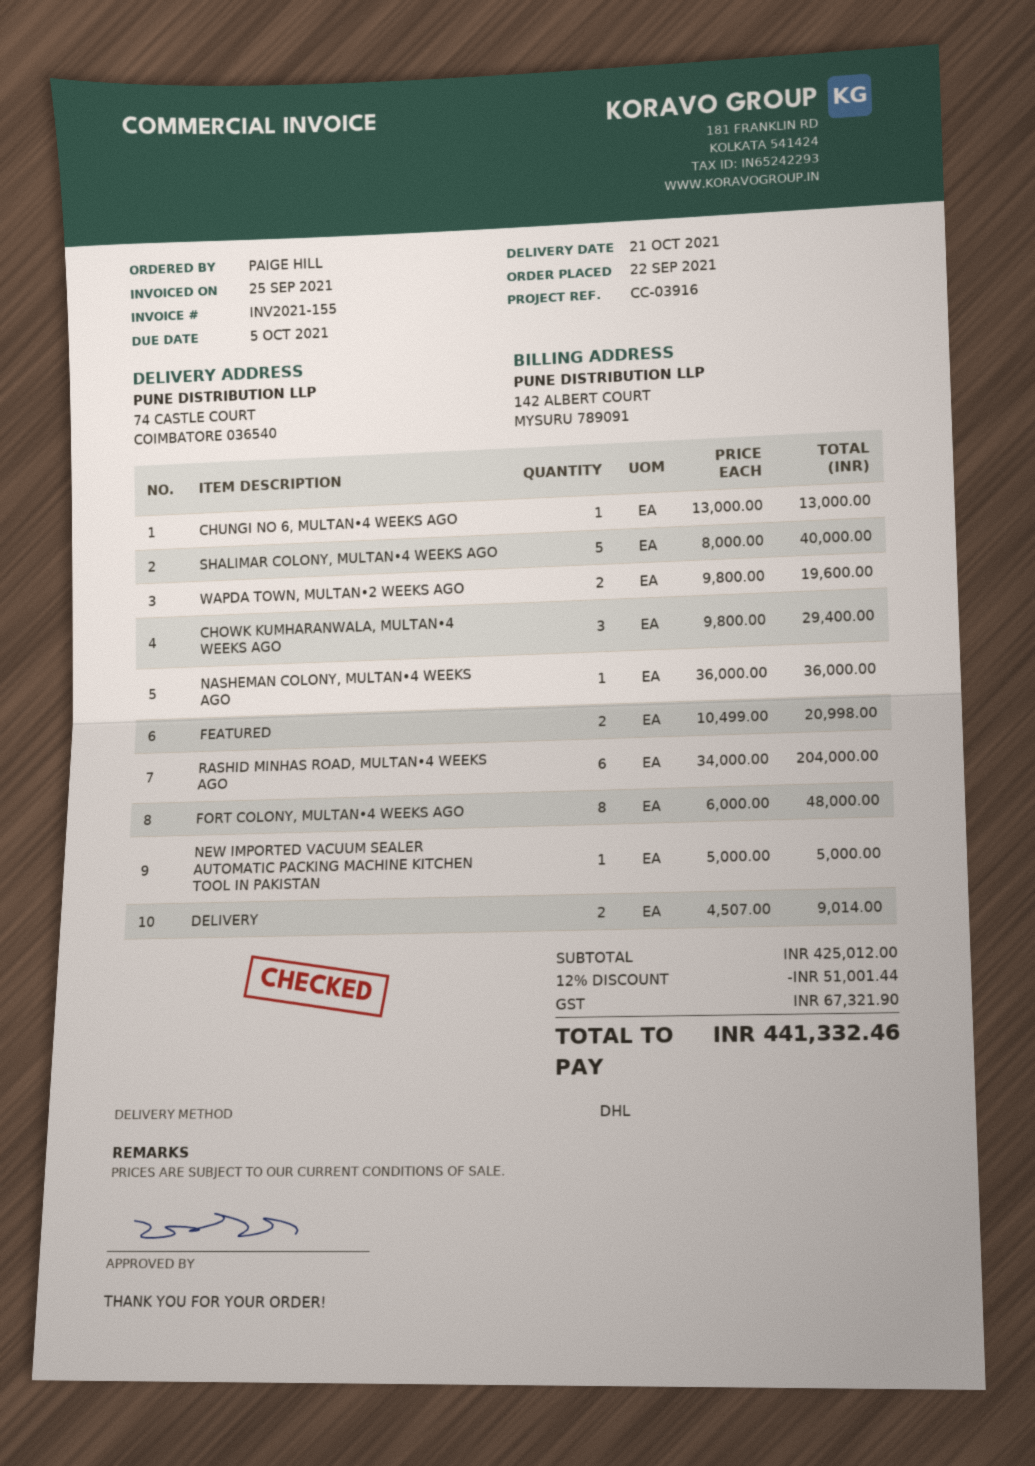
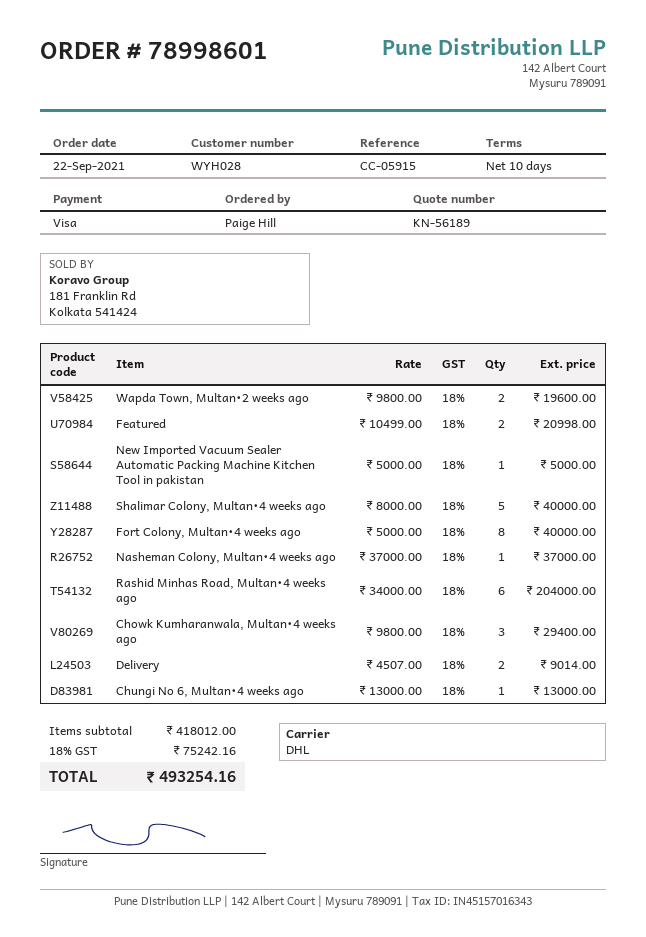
reference: CC-03916 -> CC-05915
NASHEMAN COLONY, MULTAN•4 WEEKS AGO: 1 x 36000.00 = 36000.00 -> 1 x 37000.00 = 37000.00
FORT COLONY, MULTAN•4 WEEKS AGO: 8 x 6000.00 = 48000.00 -> 8 x 5000.00 = 40000.00
subtotal: 425012.00 -> 418012.00
discount: 12% = 51001.44 -> none
tax: 67321.90 -> 75242.16
total: 441332.46 -> 493254.16

